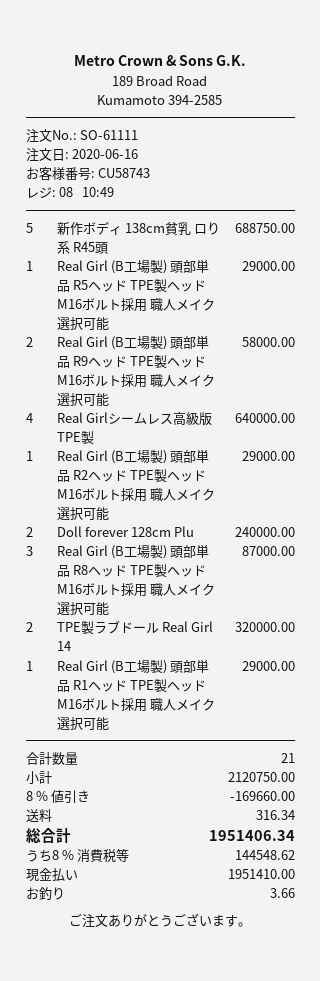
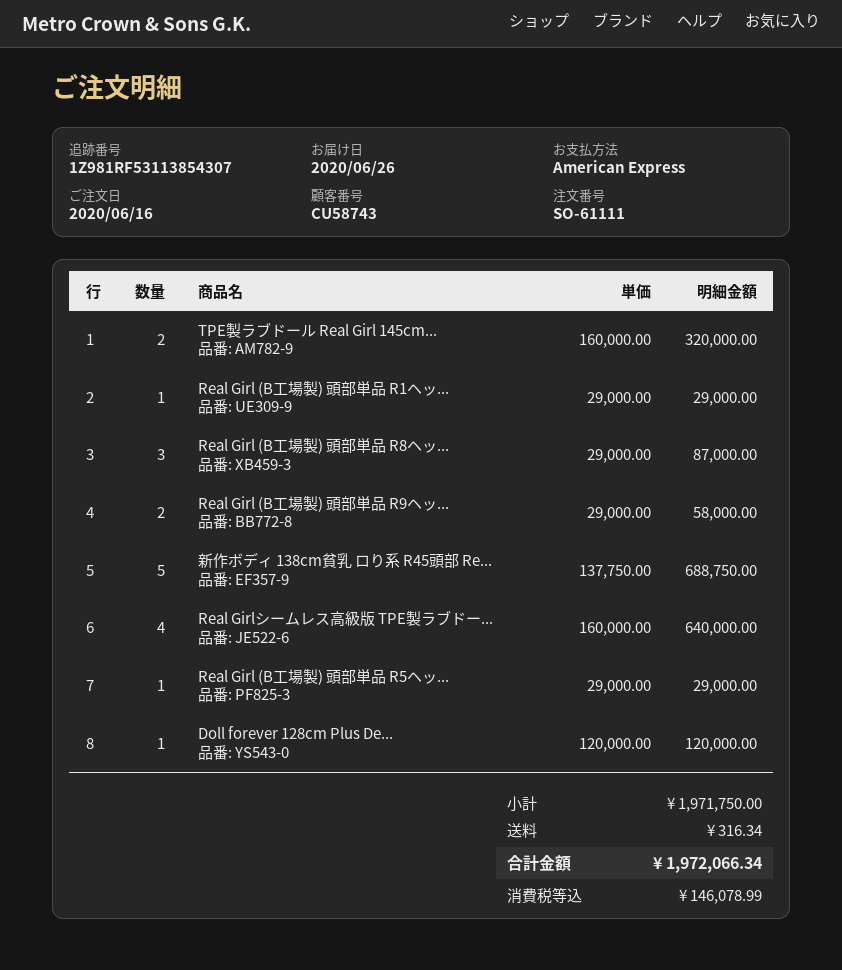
payment method: cash -> American Express
Real Girl (B工場製) 頭部単品 R2ヘッド TPE製ヘッド M16ボルト採用 職人メイク選択可能: 1 for 29000.00 -> none
Doll forever 128cm Plu: 2 for 240000.00 -> 1 for 120000.00
subtotal: 2120750.00 -> 1971750.00
discount: 8% = 169660.00 -> none
tax: 144548.62 -> 146078.99
total: 1951406.34 -> 1972066.34

